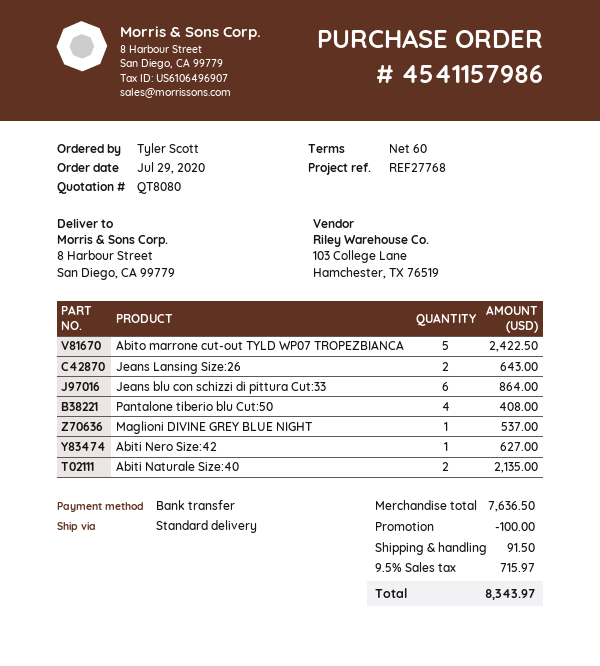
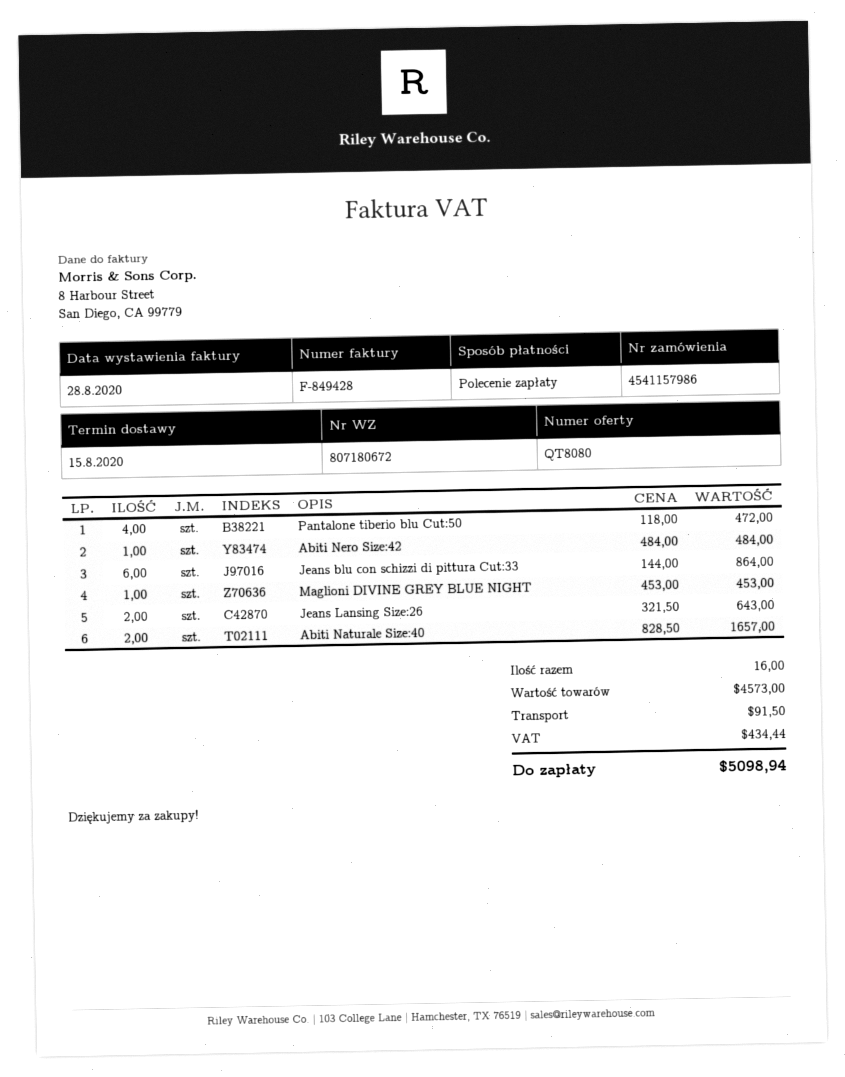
payment method: bank transfer -> direct debit
Abito marrone cut-out TYLD WP07 TROPEZBIANCA: 5 for 2422.50 -> none
Pantalone tiberio blu Cut:50: 4 for 408.00 -> 4 for 472.00
Maglioni DIVINE GREY BLUE NIGHT: 1 for 537.00 -> 1 for 453.00
Abiti Nero Size:42: 1 for 627.00 -> 1 for 484.00
Abiti Naturale Size:40: 2 for 2135.00 -> 2 for 1657.00
subtotal: 7636.50 -> 4573.00
discount: 100.00 -> none
tax: 715.97 -> 434.44
total: 8343.97 -> 5098.94

